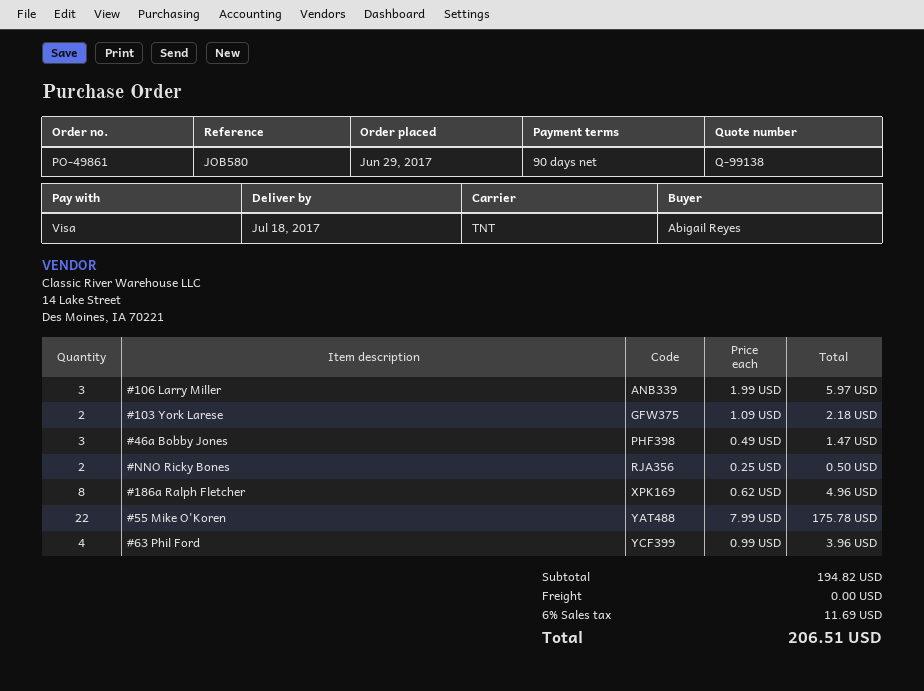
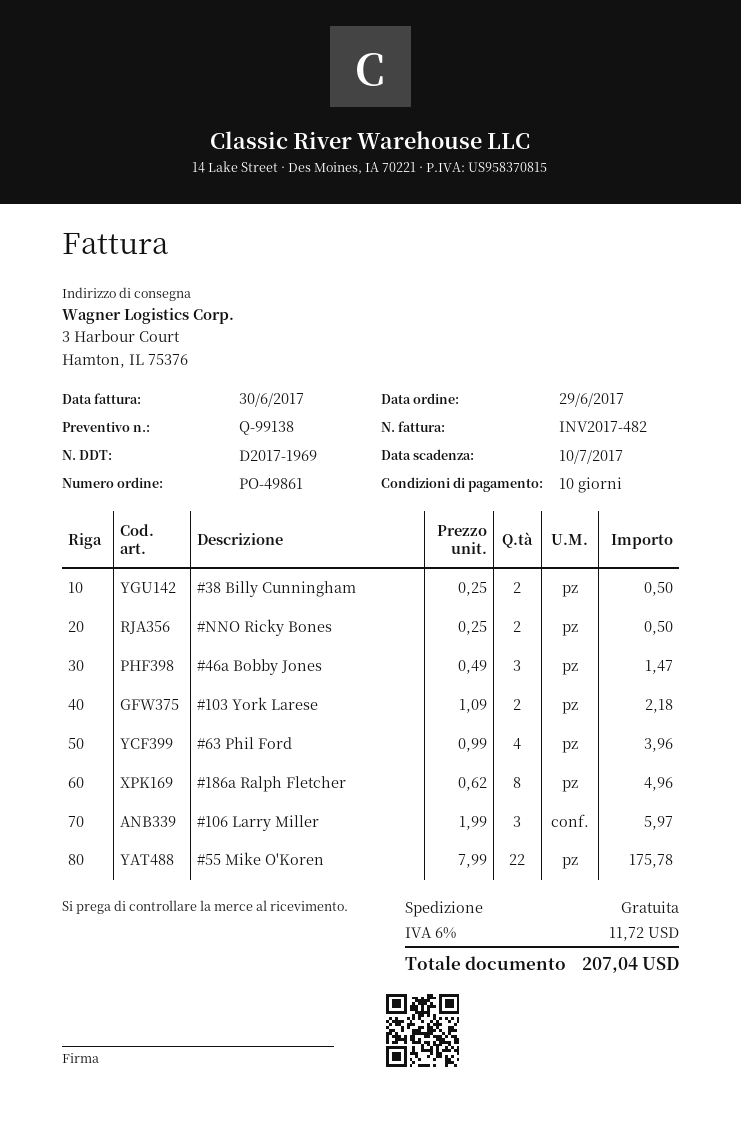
payment terms: 90 days -> 10 days
#38 Billy Cunningham: none -> 2 x 0.25 = 0.50
tax: 6% = 11.69 -> 6% = 11.72
total: 206.51 -> 207.04

